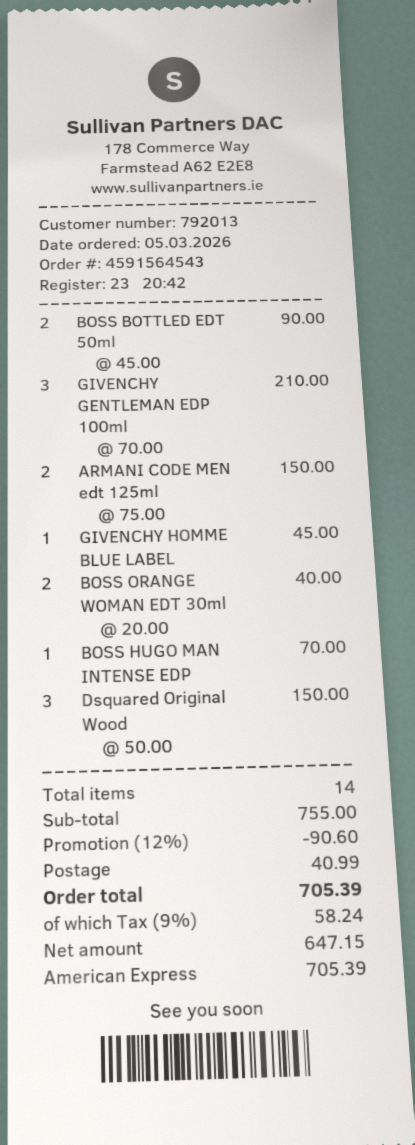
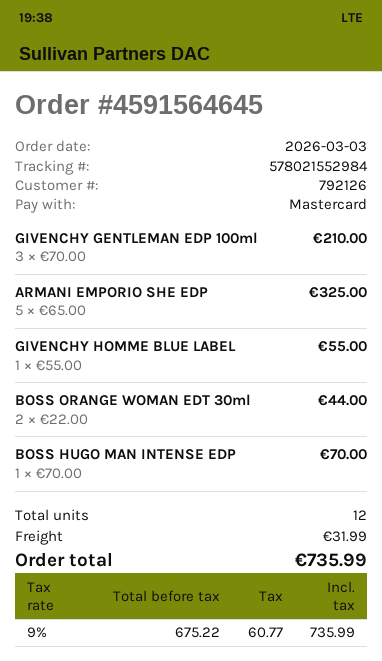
order number: 4591564543 -> 4591564645
order date: 2026-03-05 -> 2026-03-03
customer number: 792013 -> 792126
payment method: American Express -> Mastercard
BOSS BOTTLED EDT 50ml: 2 x 45.00 = 90.00 -> none
ARMANI CODE MEN edt 125ml: 2 x 75.00 = 150.00 -> none
GIVENCHY HOMME BLUE LABEL: 1 x 45.00 = 45.00 -> 1 x 55.00 = 55.00
BOSS ORANGE WOMAN EDT 30ml: 2 x 20.00 = 40.00 -> 2 x 22.00 = 44.00
Dsquared Original Wood: 3 x 50.00 = 150.00 -> none
ARMANI EMPORIO SHE EDP: none -> 5 x 65.00 = 325.00
total quantity: 14 -> 12
discount: 12% = 90.60 -> none
shipping: 40.99 -> 31.99
net: 647.15 -> 675.22
tax: 9% = 58.24 -> 9% = 60.77
total: 705.39 -> 735.99

